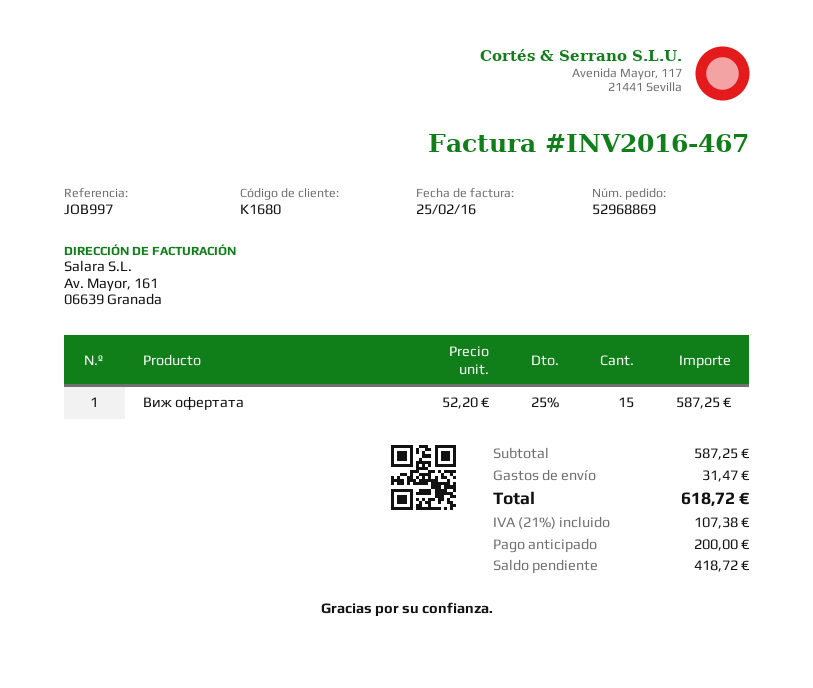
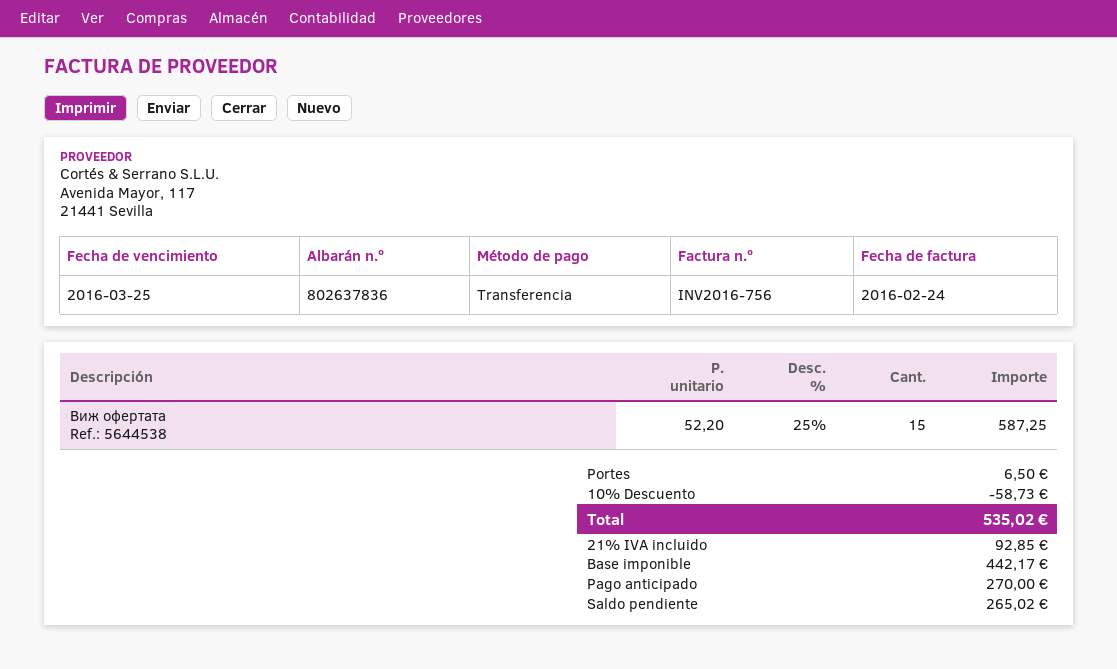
invoice number: INV2016-467 -> INV2016-756
invoice date: 2016-02-25 -> 2016-02-24
discount: none -> 10% = 58.73
shipping: 31.47 -> 6.50
tax: 21% = 107.38 -> 21% = 92.85
total: 618.72 -> 535.02
deposit: 200.00 -> 270.00
balance: 418.72 -> 265.02

